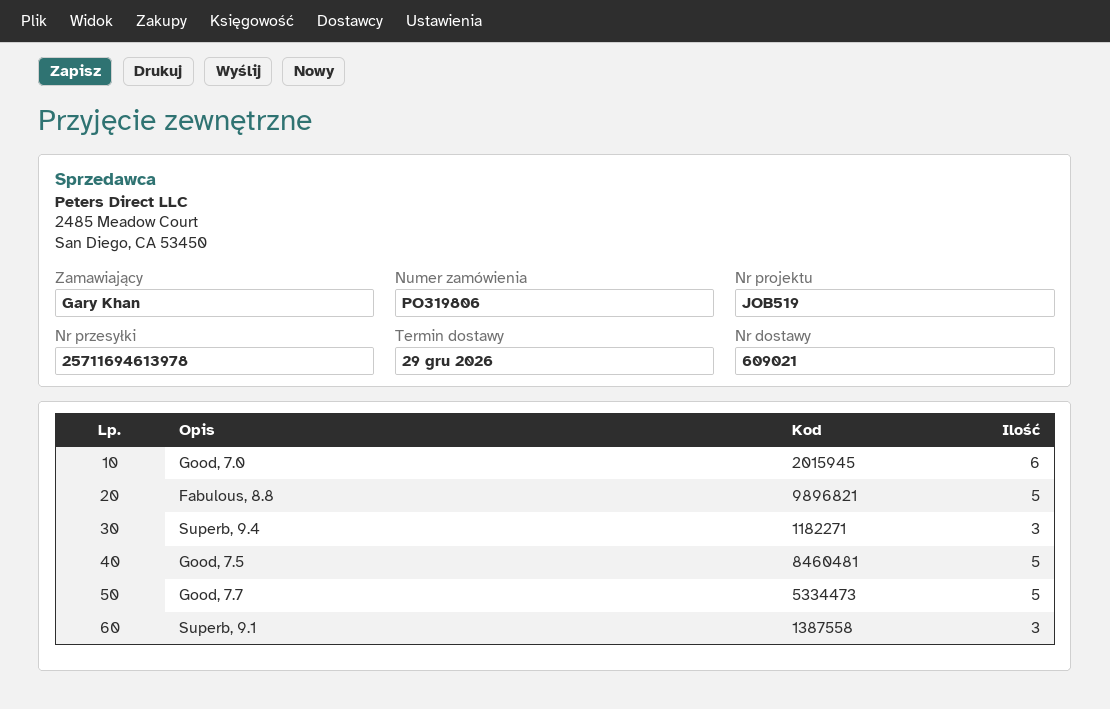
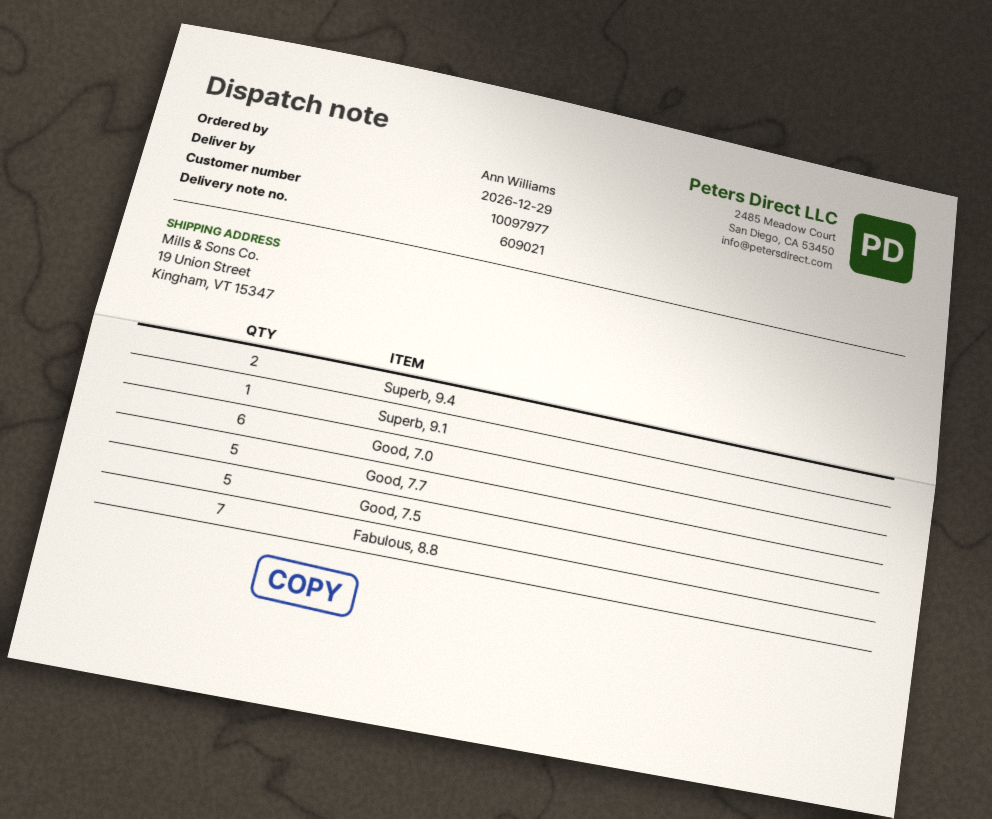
ordered by: Gary Khan -> Ann Williams
Fabulous, 8.8: 5 -> 7
Superb, 9.4: 3 -> 2
Superb, 9.1: 3 -> 1

